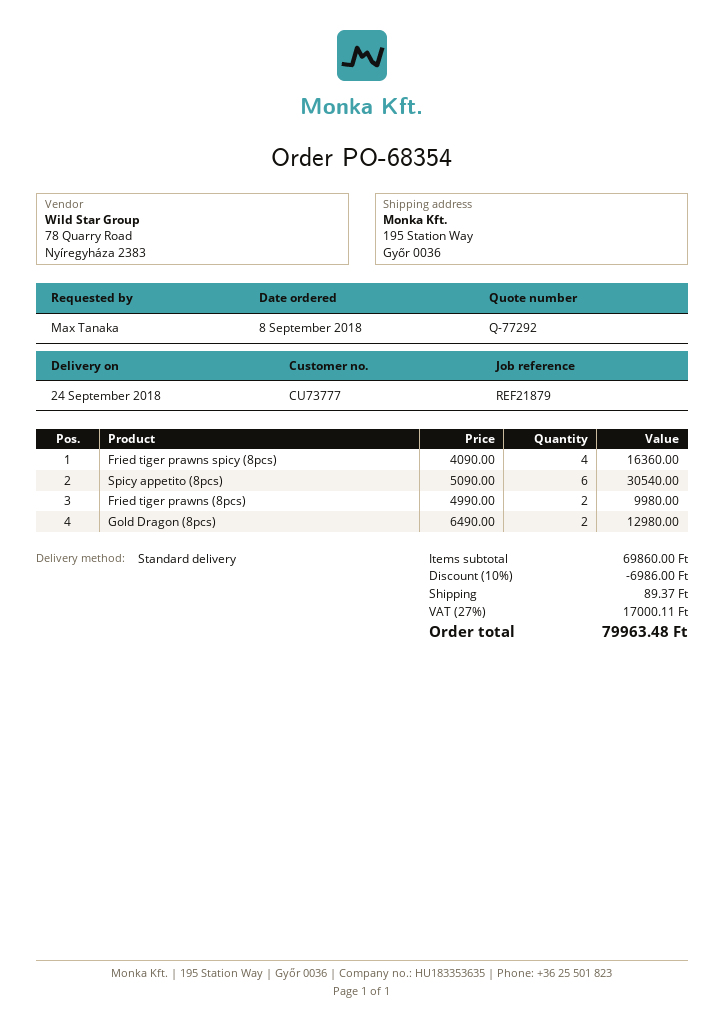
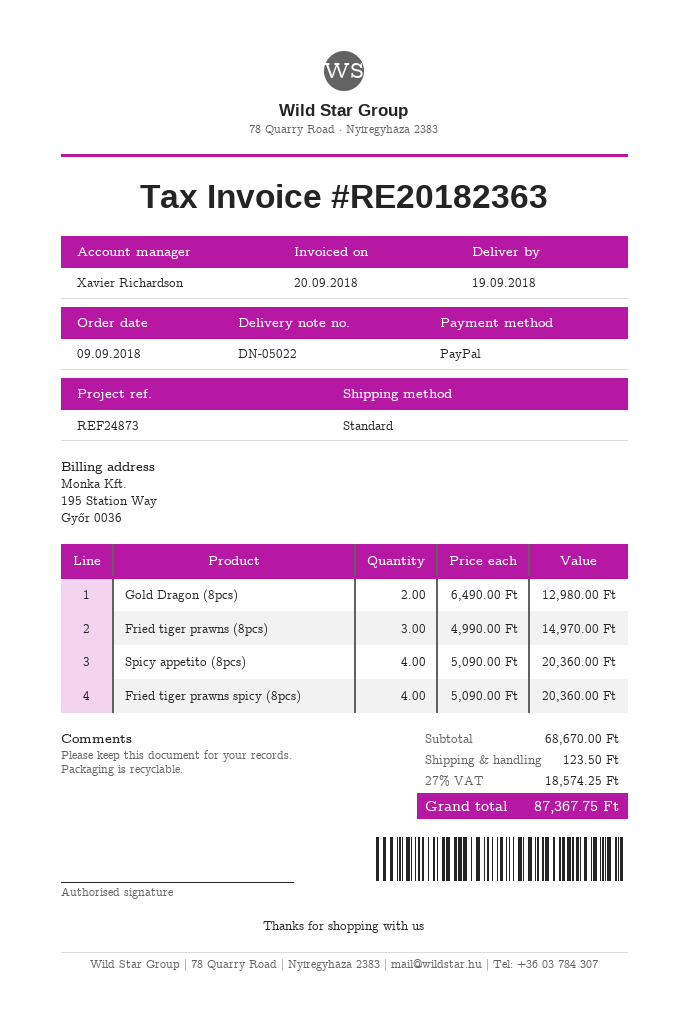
order date: 2018-09-08 -> 2018-09-09
delivery date: 2018-09-24 -> 2018-09-19
reference: REF21879 -> REF24873
Fried tiger prawns spicy (8pcs): 4 x 4090.00 = 16360.00 -> 4 x 5090.00 = 20360.00
Spicy appetito (8pcs): 6 x 5090.00 = 30540.00 -> 4 x 5090.00 = 20360.00
Fried tiger prawns (8pcs): 2 x 4990.00 = 9980.00 -> 3 x 4990.00 = 14970.00
subtotal: 69860.00 -> 68670.00
discount: 10% = 6986.00 -> none
shipping: 89.37 -> 123.50
tax: 27% = 17000.11 -> 27% = 18574.25
total: 79963.48 -> 87367.75

